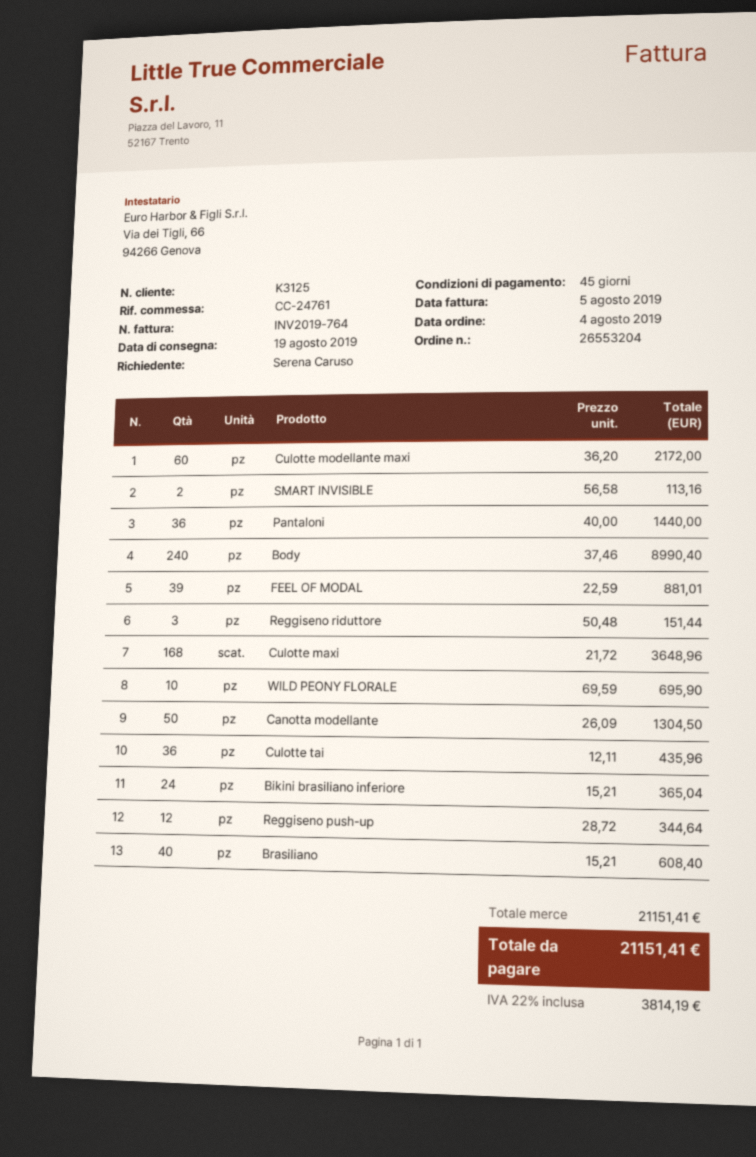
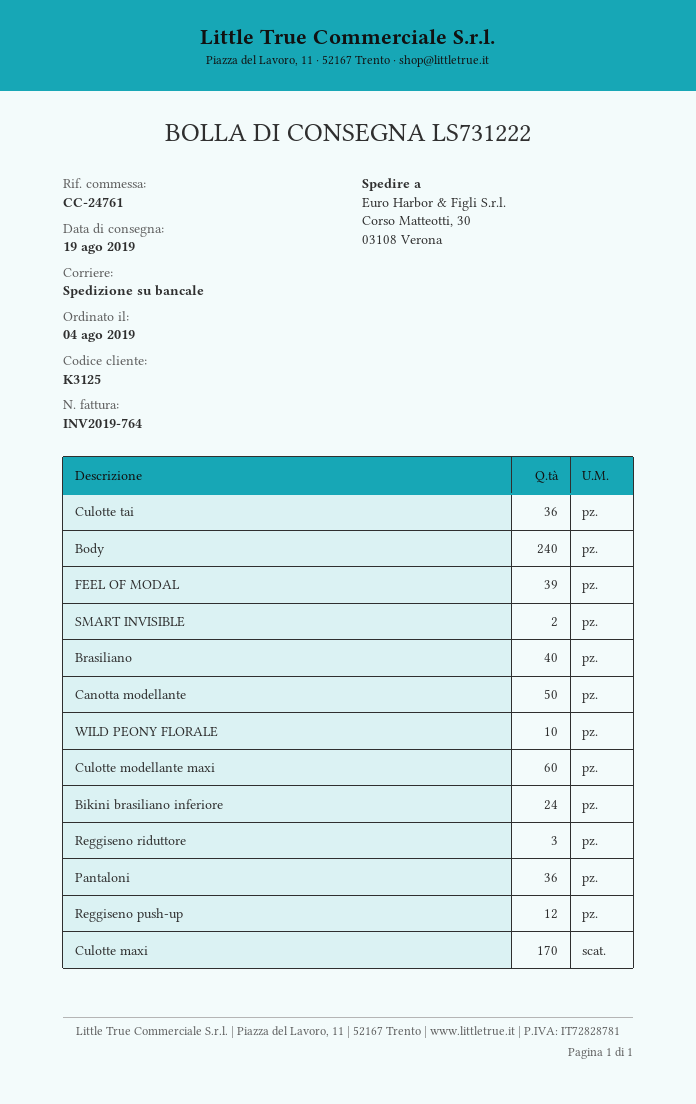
Culotte maxi: 168 -> 170

